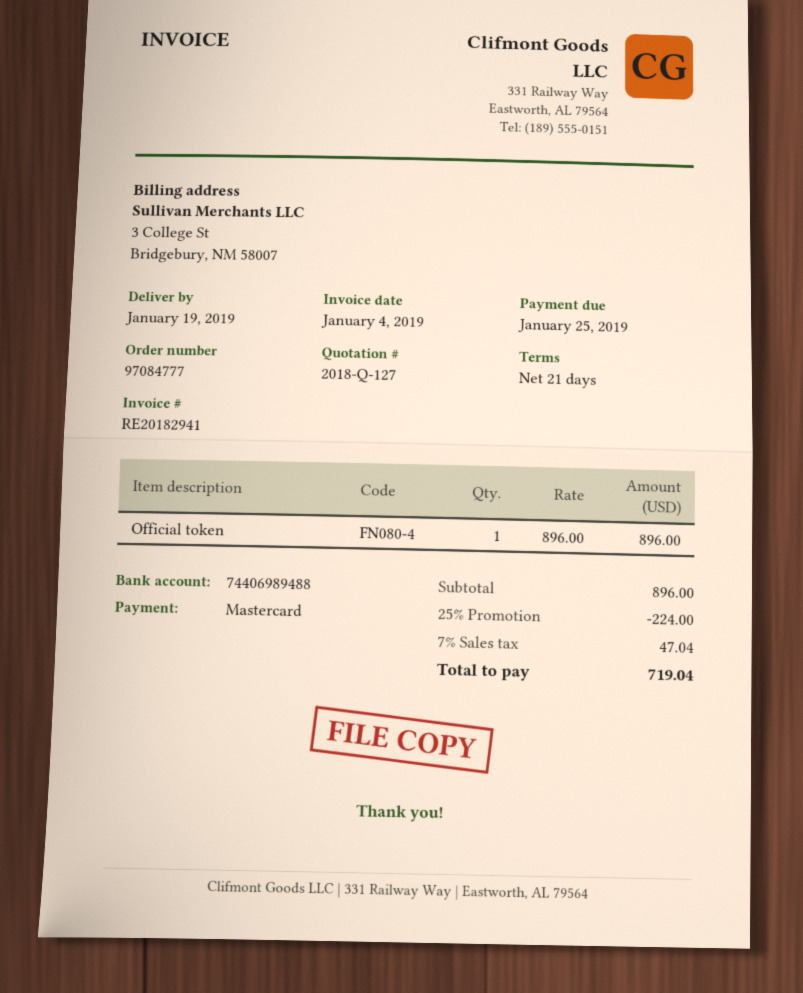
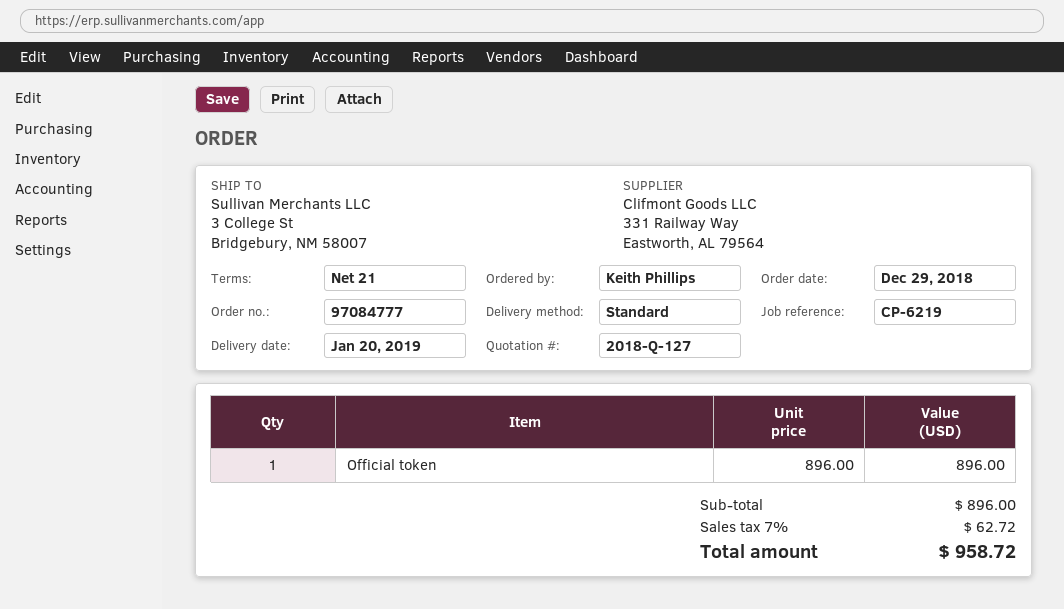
delivery date: 2019-01-19 -> 2019-01-20
discount: 25% = 224.00 -> none
tax: 7% = 47.04 -> 7% = 62.72
total: 719.04 -> 958.72

